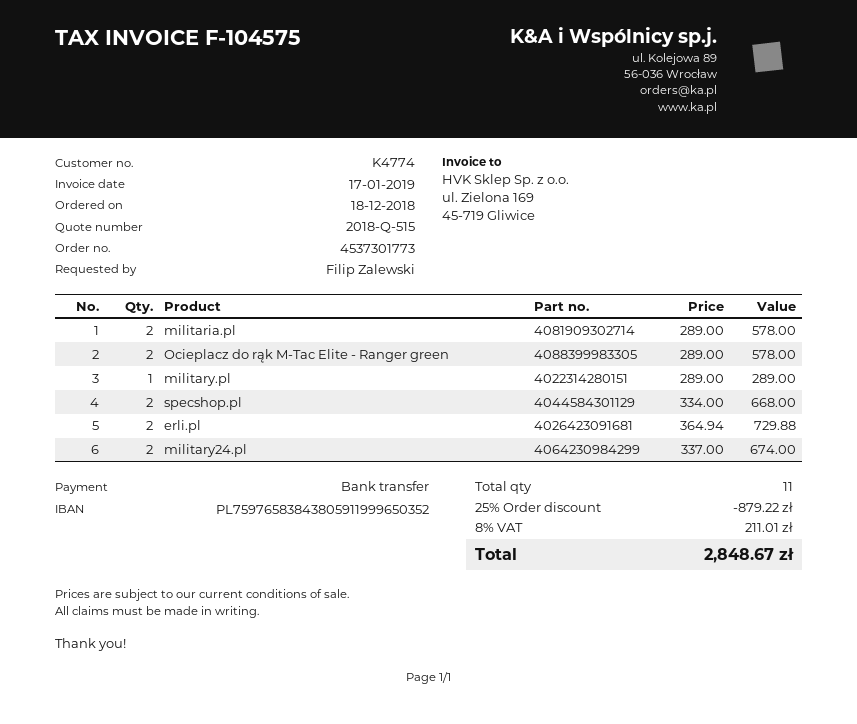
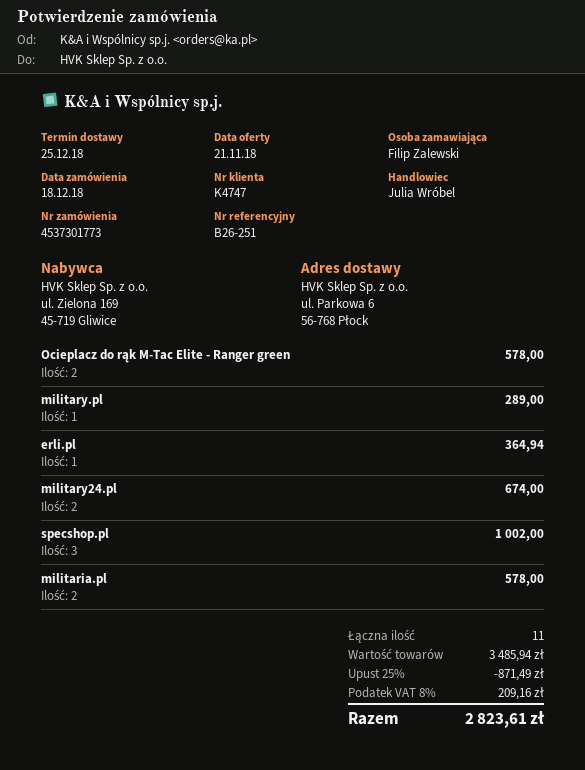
customer number: K4774 -> K4747
specshop.pl: 2 for 668.00 -> 3 for 1002.00
erli.pl: 2 for 729.88 -> 1 for 364.94
discount: 25% = 879.22 -> 25% = 871.49
tax: 8% = 211.01 -> 8% = 209.16
total: 2848.67 -> 2823.61

